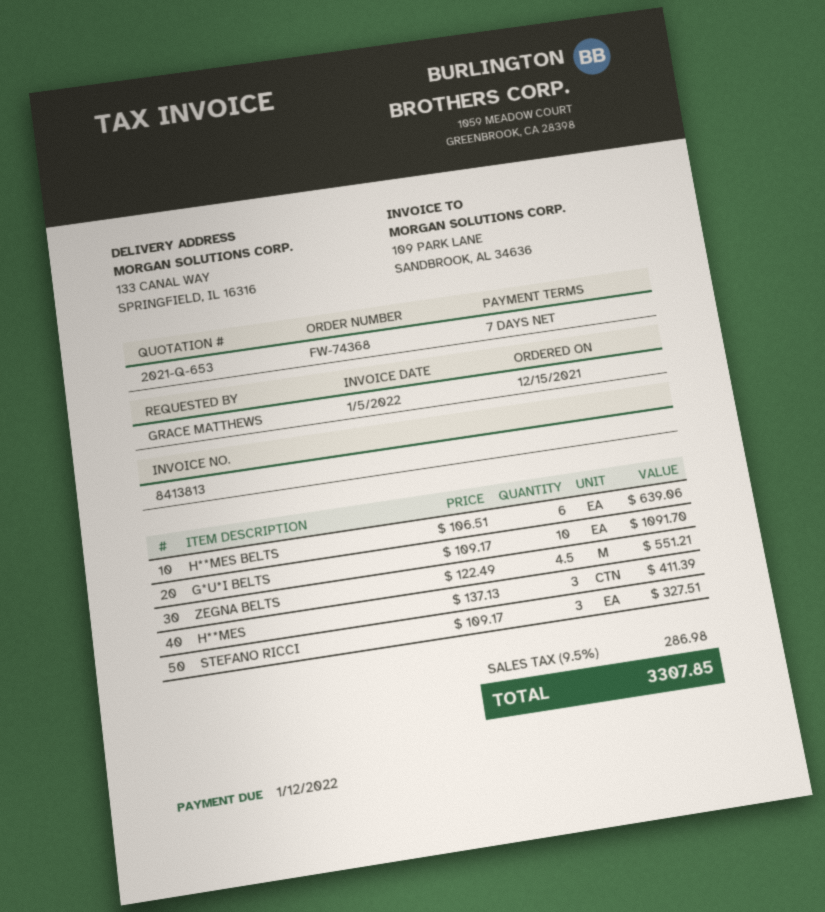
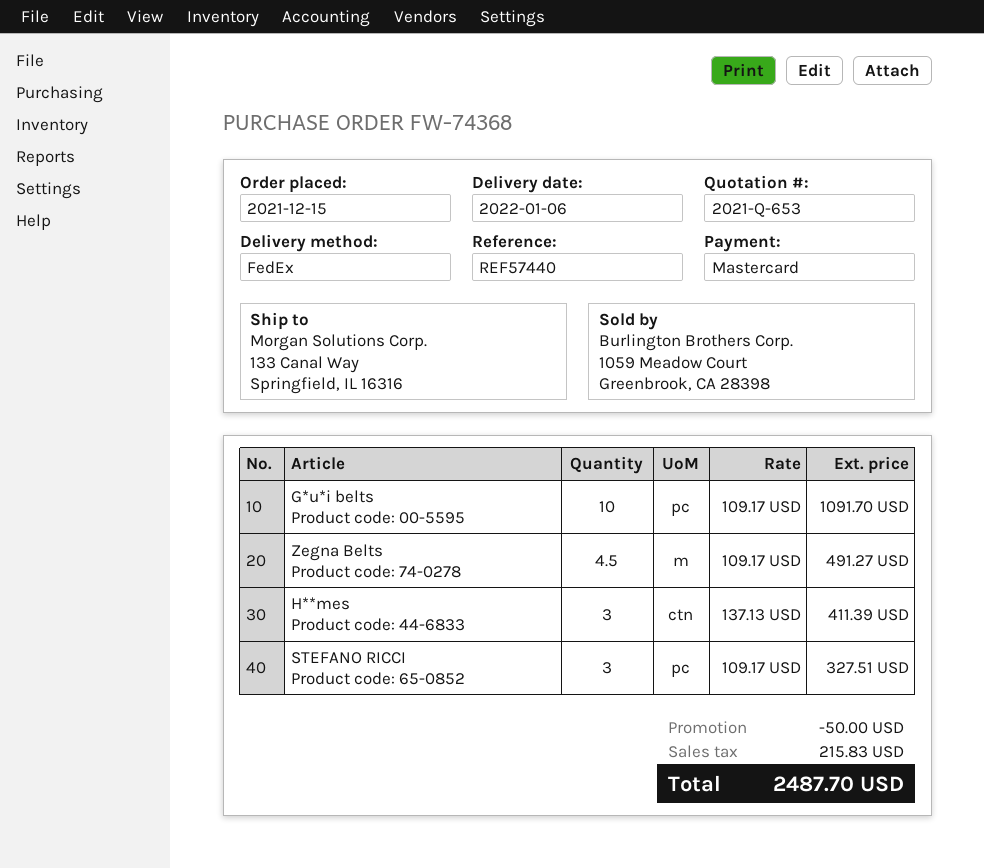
H**MES BELTS: 6 x 106.51 = 639.06 -> none
ZEGNA BELTS: 4.5 x 122.49 = 551.21 -> 4.5 x 109.17 = 491.27
discount: none -> 50.00
tax: 286.98 -> 215.83
total: 3307.85 -> 2487.70

